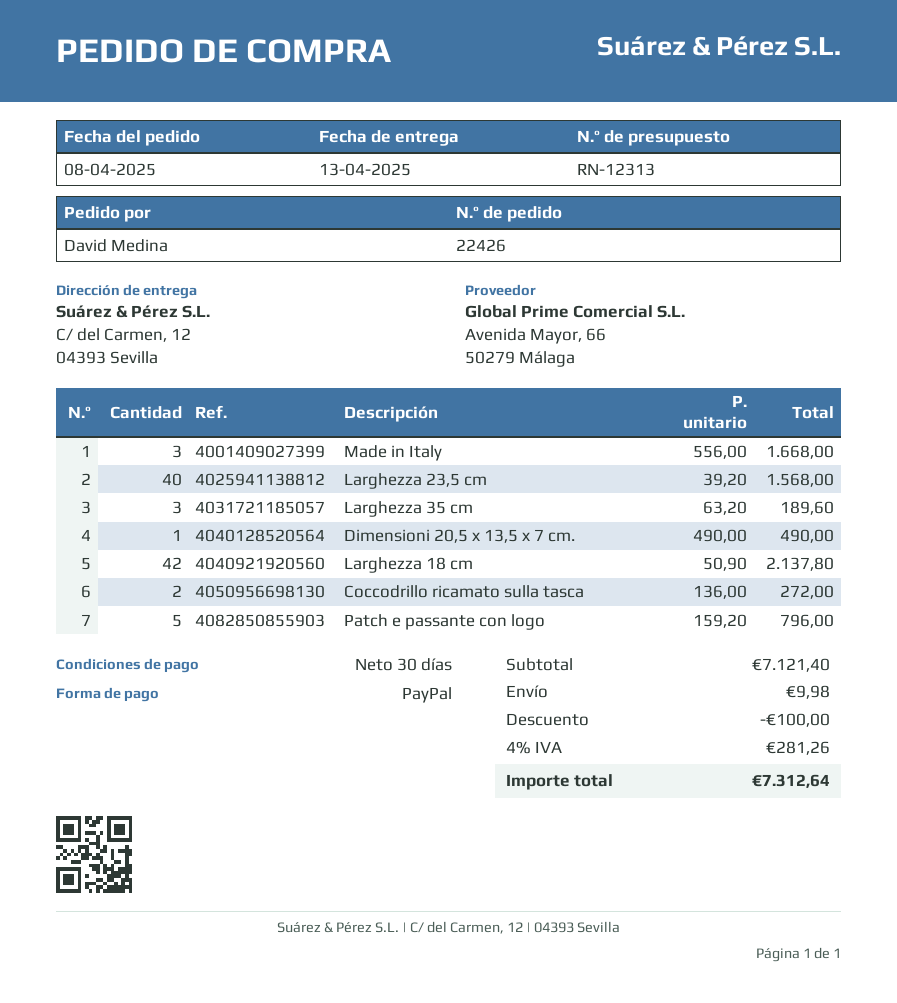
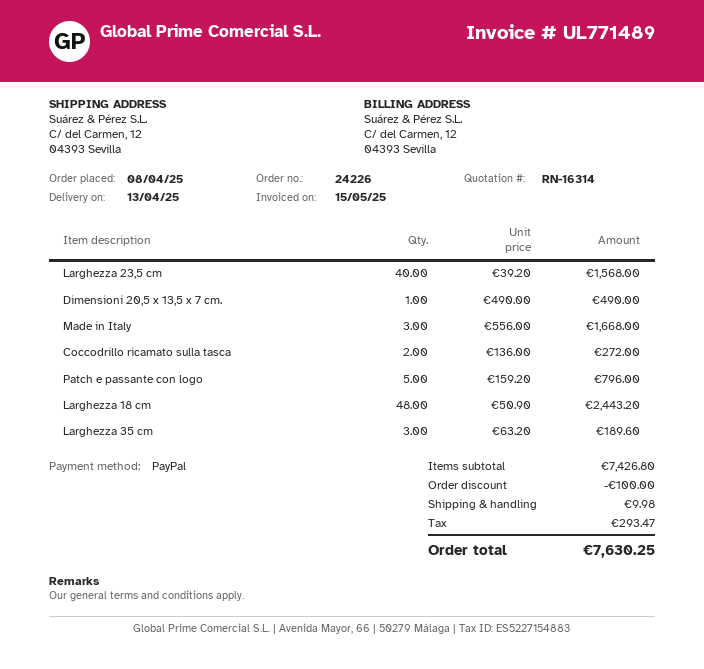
quote number: RN-12313 -> RN-16314
order number: 22426 -> 24226
Larghezza 18 cm: 42 x 50.90 = 2137.80 -> 48 x 50.90 = 2443.20
subtotal: 7121.40 -> 7426.80
tax: 281.26 -> 293.47
total: 7312.64 -> 7630.25

